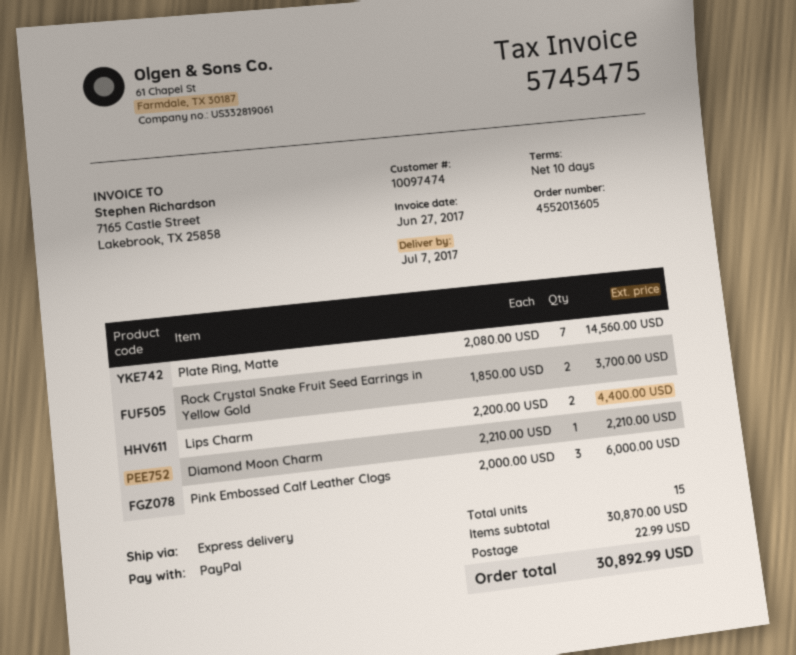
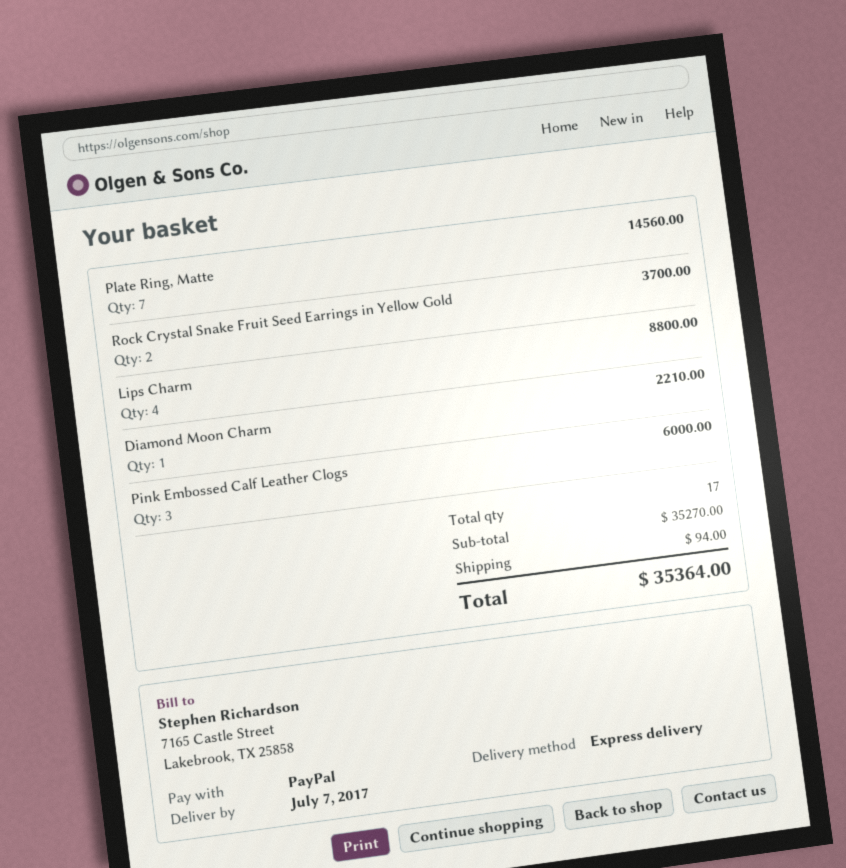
Lips Charm: 2 for 4400.00 -> 4 for 8800.00
total quantity: 15 -> 17
subtotal: 30870.00 -> 35270.00
shipping: 22.99 -> 94.00
total: 30892.99 -> 35364.00

